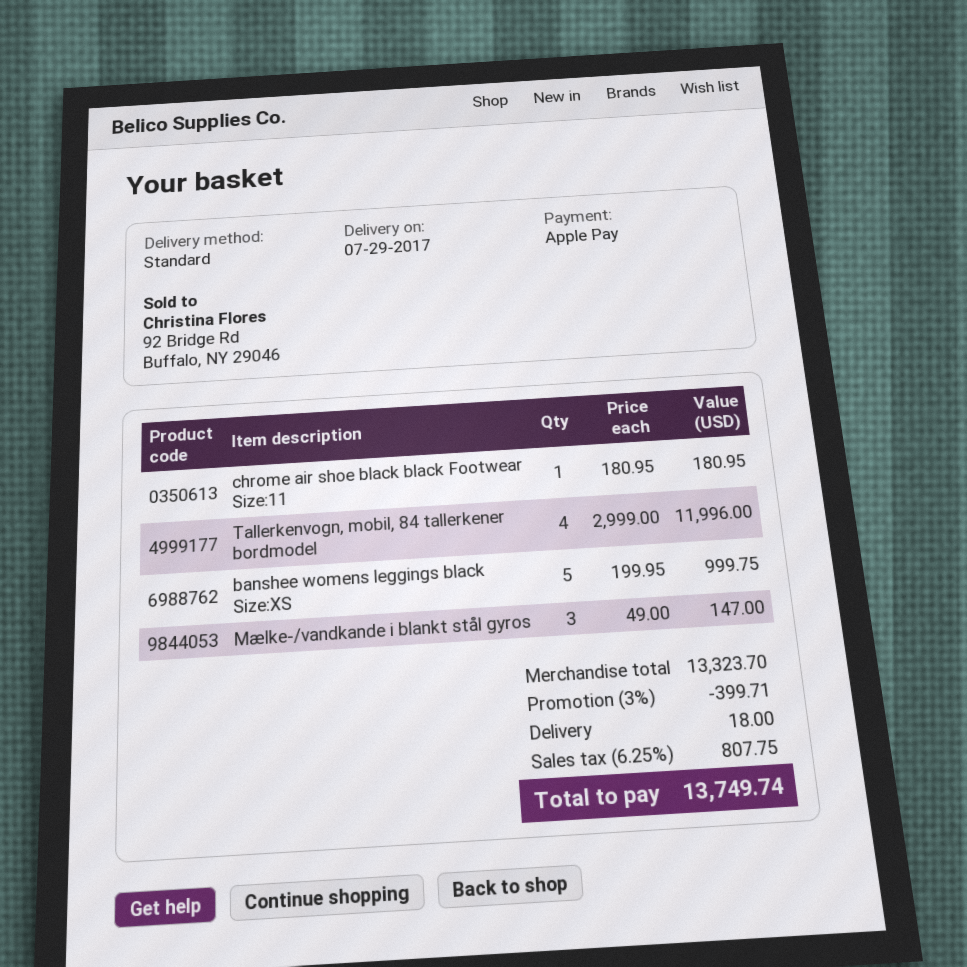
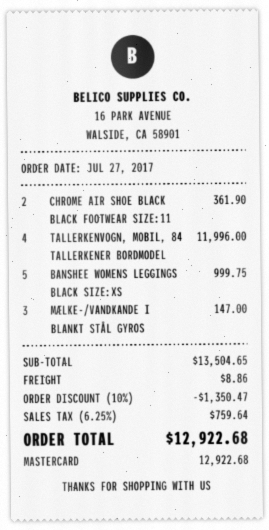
payment method: Apple Pay -> Mastercard
chrome air shoe black black Footwear Size:11: 1 for 180.95 -> 2 for 361.90
subtotal: 13323.70 -> 13504.65
discount: 3% = 399.71 -> 10% = 1350.47
shipping: 18.00 -> 8.86
tax: 6.25% = 807.75 -> 6.25% = 759.64
total: 13749.74 -> 12922.68

